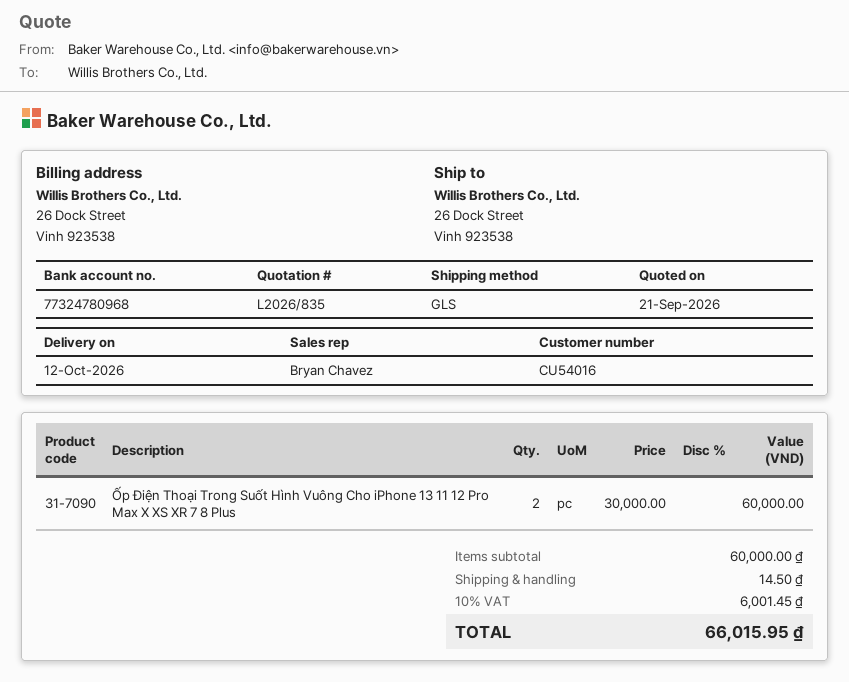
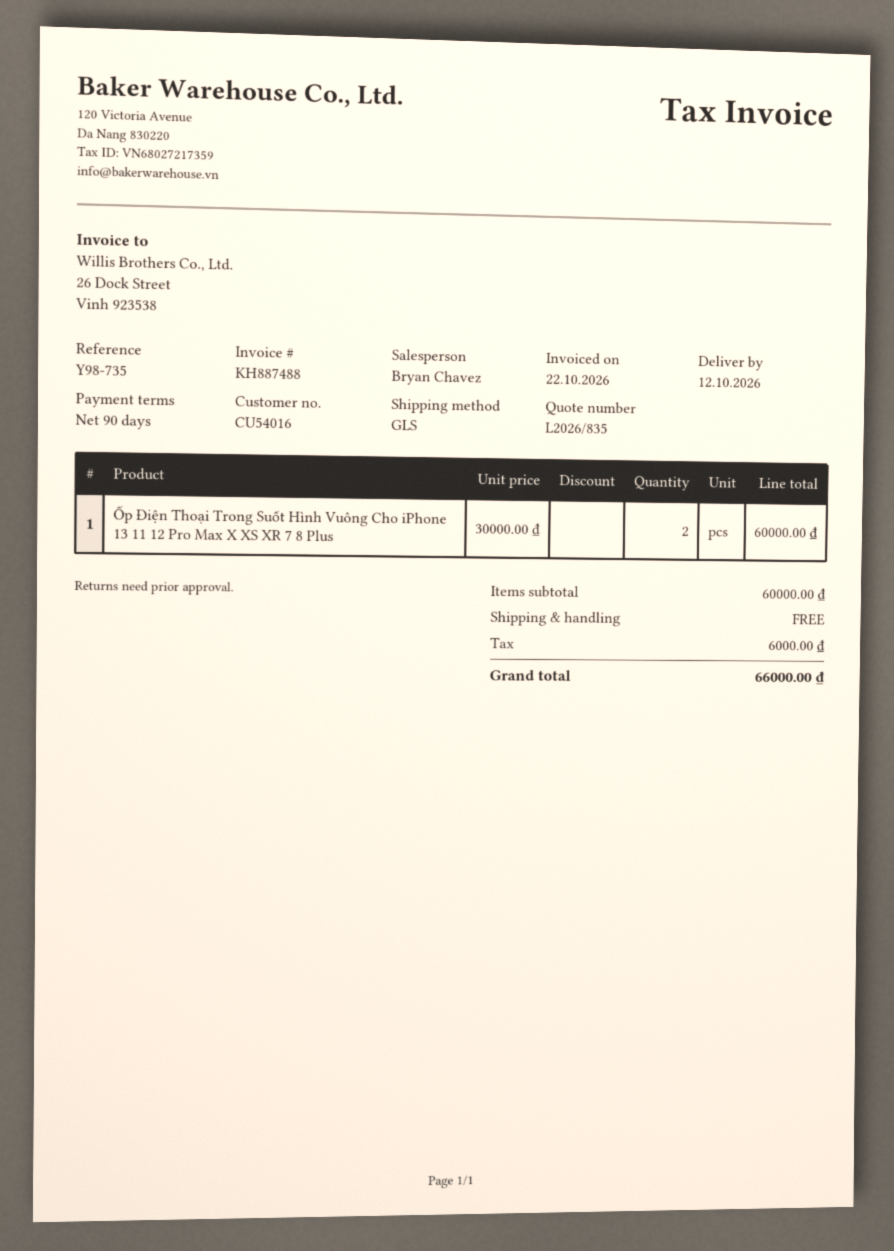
shipping: 14.50 -> 0.00
tax: 6001.45 -> 6000.00
total: 66015.95 -> 66000.00

